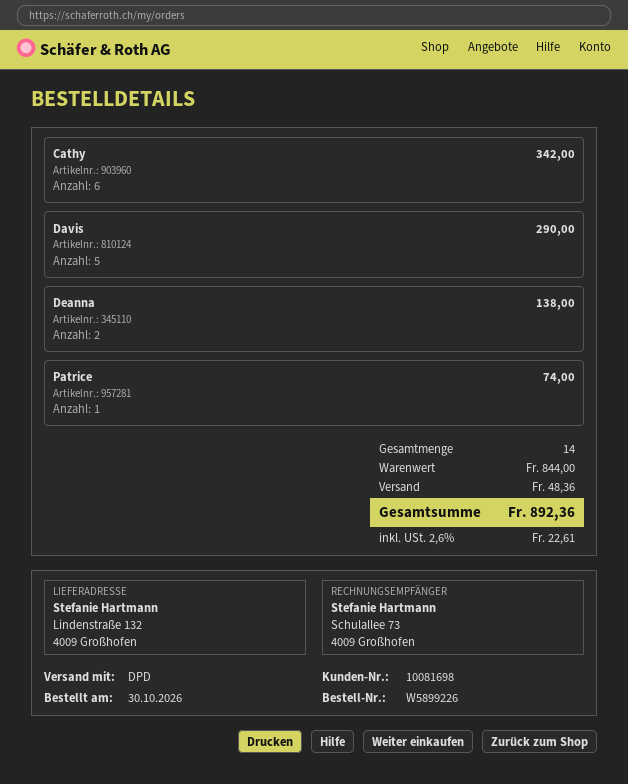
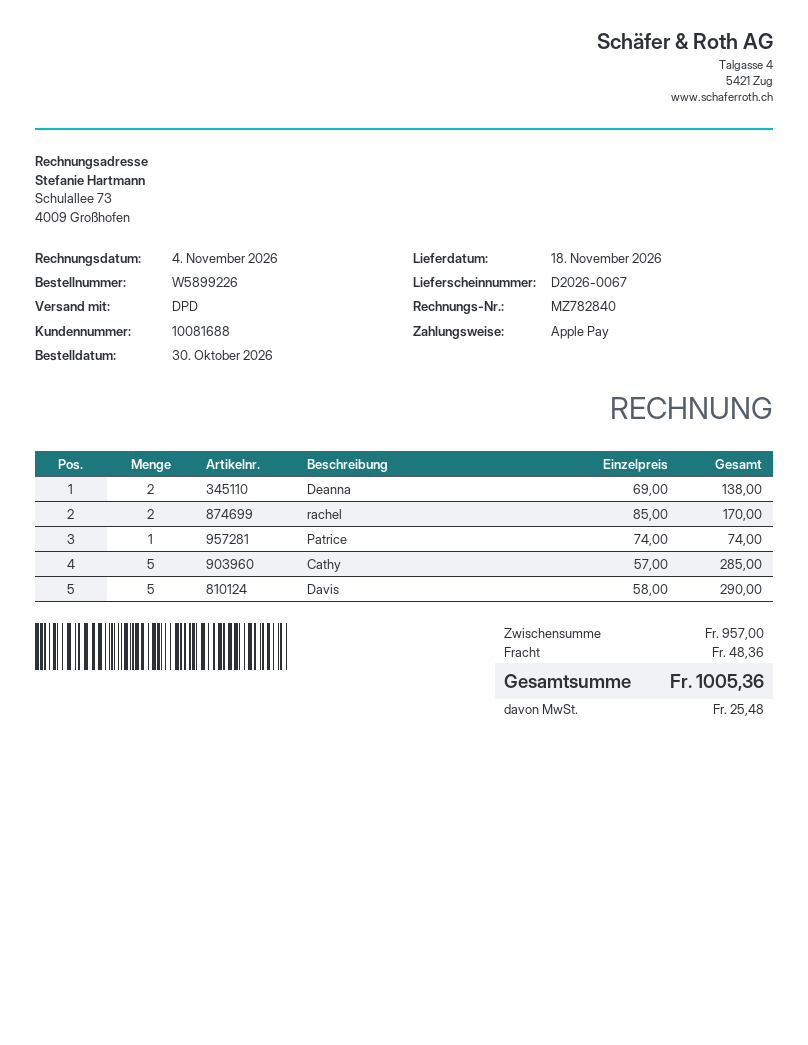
customer number: 10081698 -> 10081688
Cathy: 6 for 342.00 -> 5 for 285.00
rachel: none -> 2 for 170.00
subtotal: 844.00 -> 957.00
tax: 22.61 -> 25.48
total: 892.36 -> 1005.36

